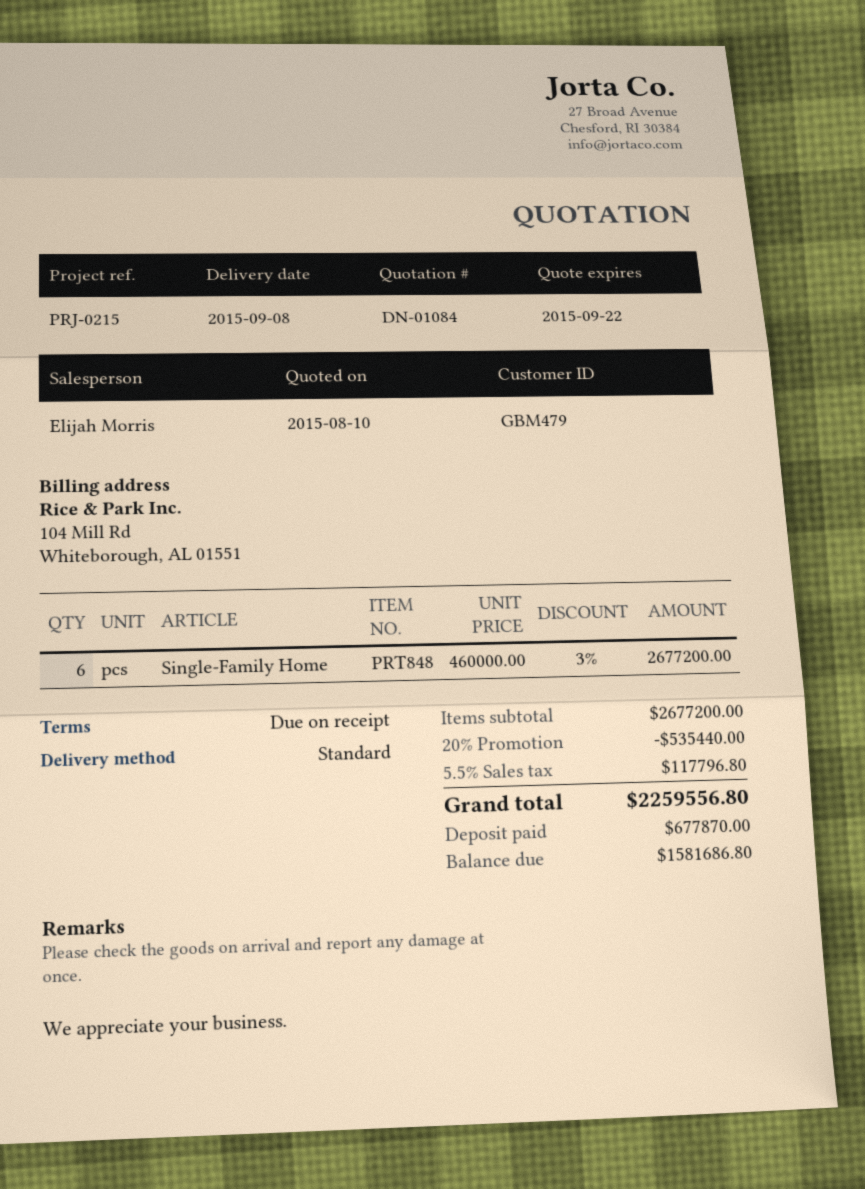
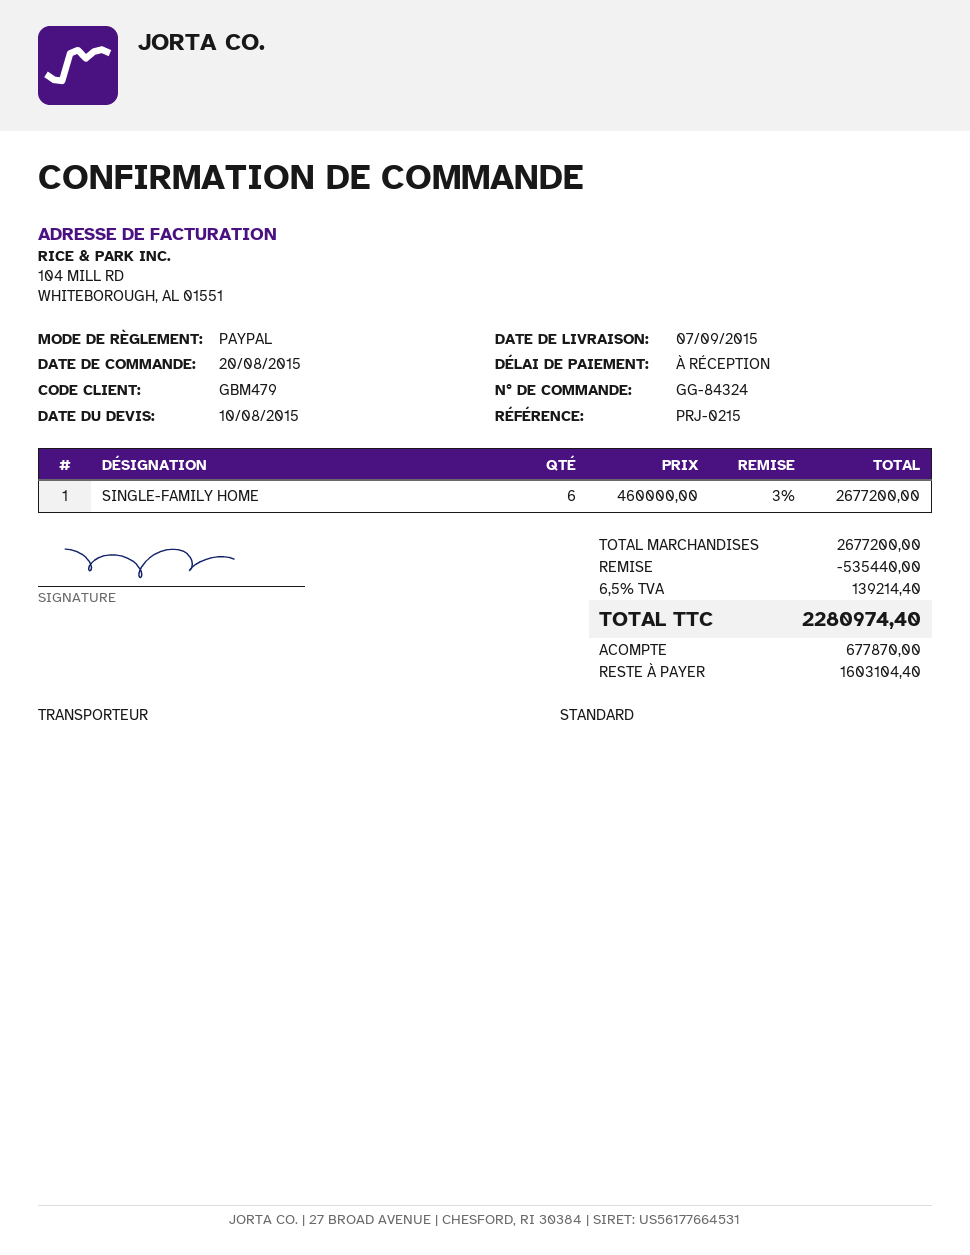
delivery date: 2015-09-08 -> 2015-09-07
tax: 5.5% = 117796.80 -> 6.5% = 139214.40
total: 2259556.80 -> 2280974.40
balance: 1581686.80 -> 1603104.40

